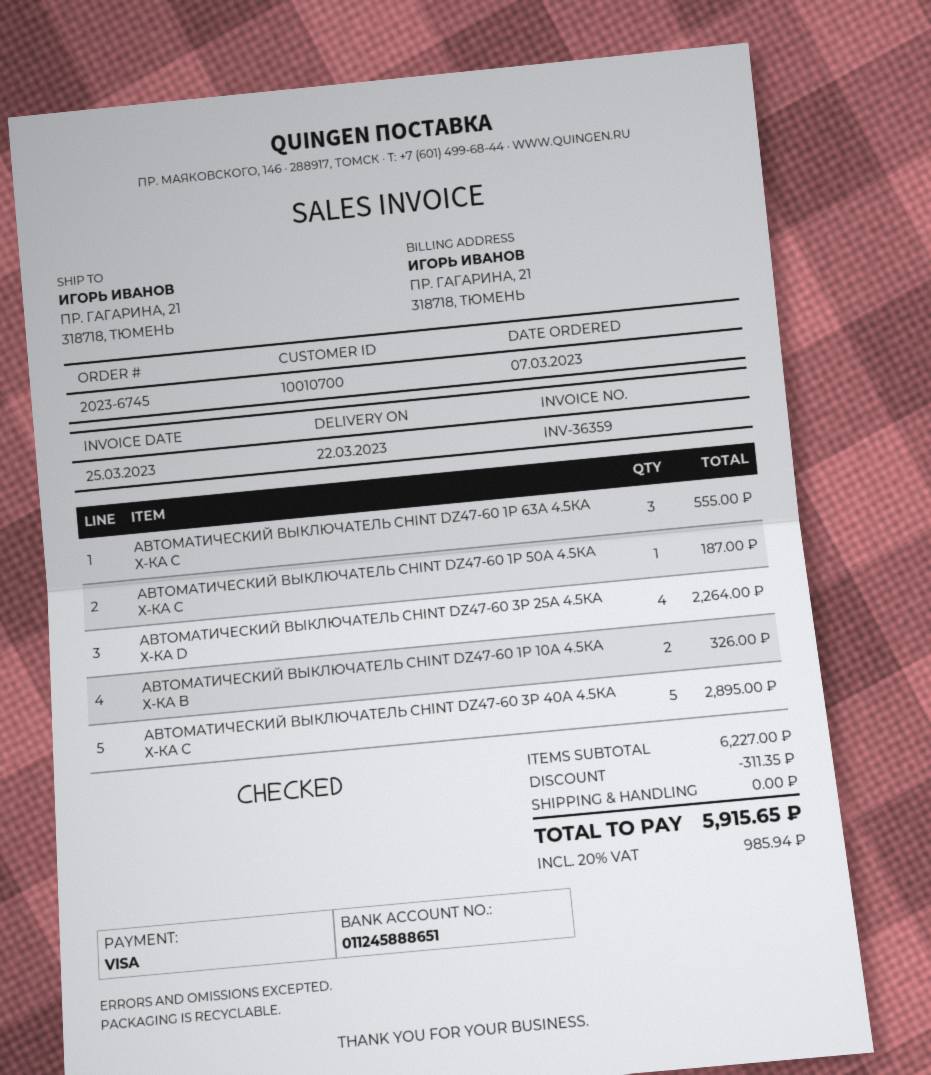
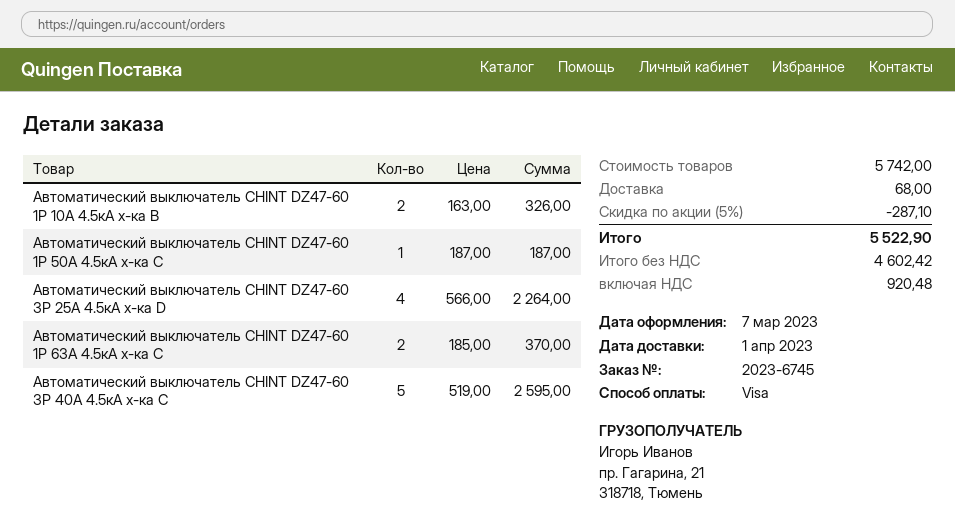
delivery date: 2023-03-22 -> 2023-04-01
АВТОМАТИЧЕСКИЙ ВЫКЛЮЧАТЕЛЬ CHINT DZ47-60 1P 63А 4.5КА Х-КА C: 3 for 555.00 -> 2 for 370.00
АВТОМАТИЧЕСКИЙ ВЫКЛЮЧАТЕЛЬ CHINT DZ47-60 3P 40А 4.5КА Х-КА C: 5 for 2895.00 -> 5 for 2595.00
subtotal: 6227.00 -> 5742.00
discount: 311.35 -> 287.10
shipping: 0.00 -> 68.00
tax: 985.94 -> 920.48
total: 5915.65 -> 5522.90

